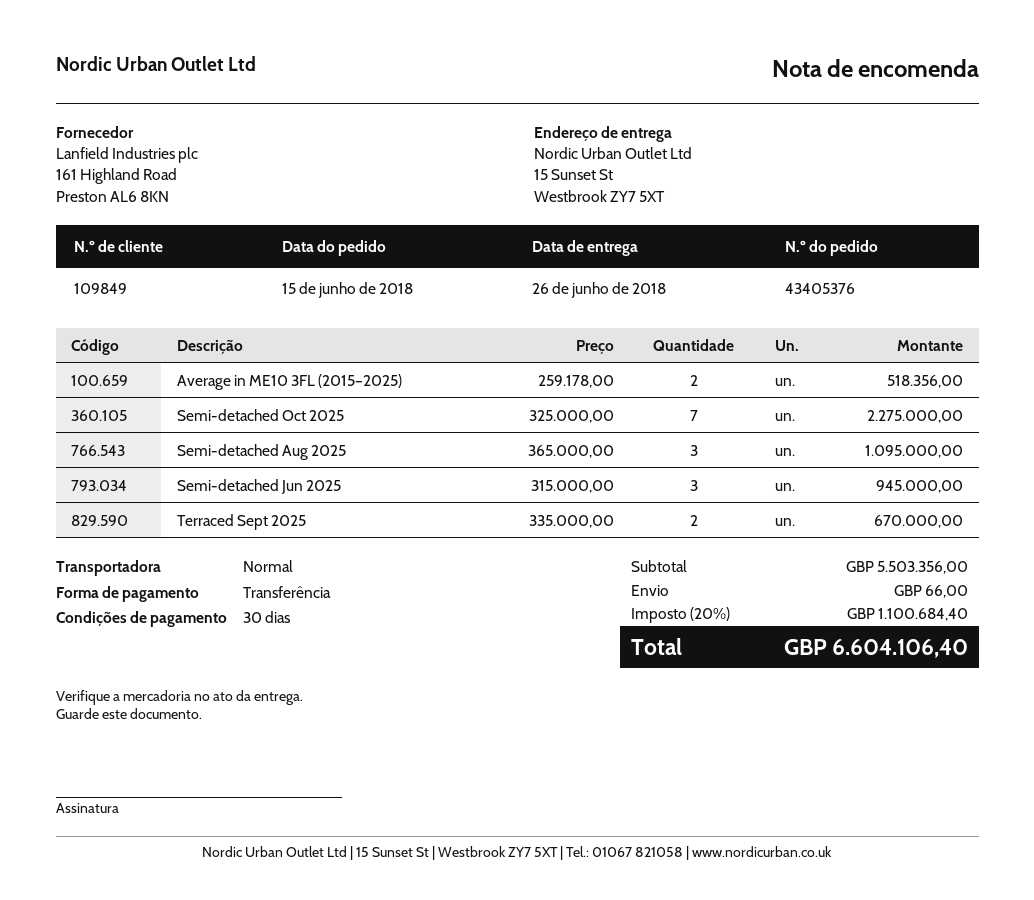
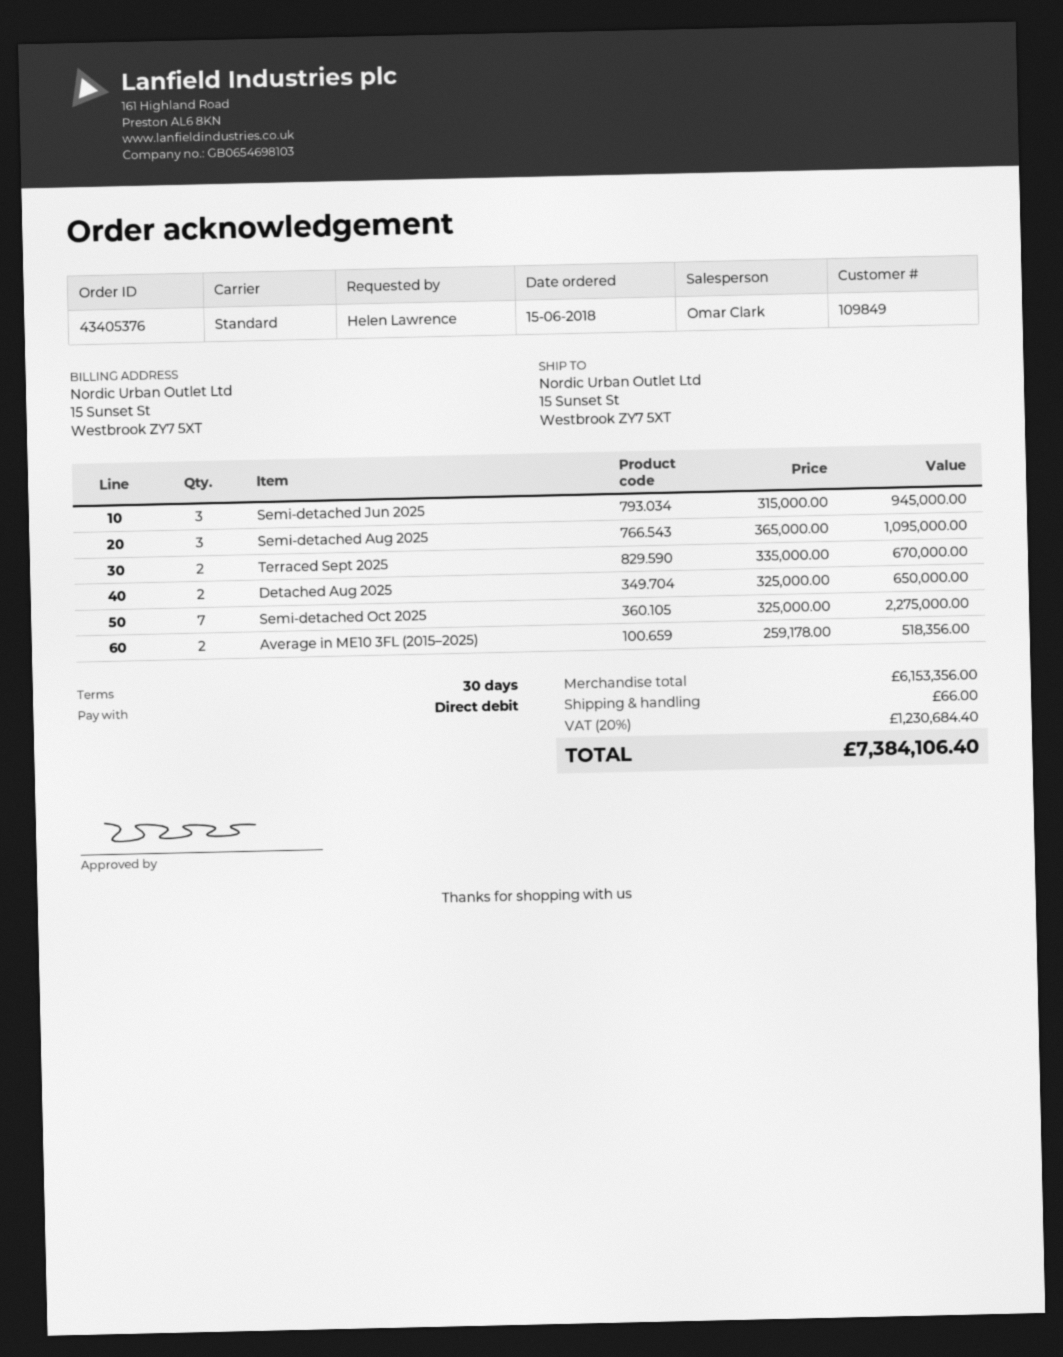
payment method: bank transfer -> direct debit
Detached Aug 2025: none -> 2 x 325000.00 = 650000.00
subtotal: 5503356.00 -> 6153356.00
tax: 20% = 1100684.40 -> 20% = 1230684.40
total: 6604106.40 -> 7384106.40

